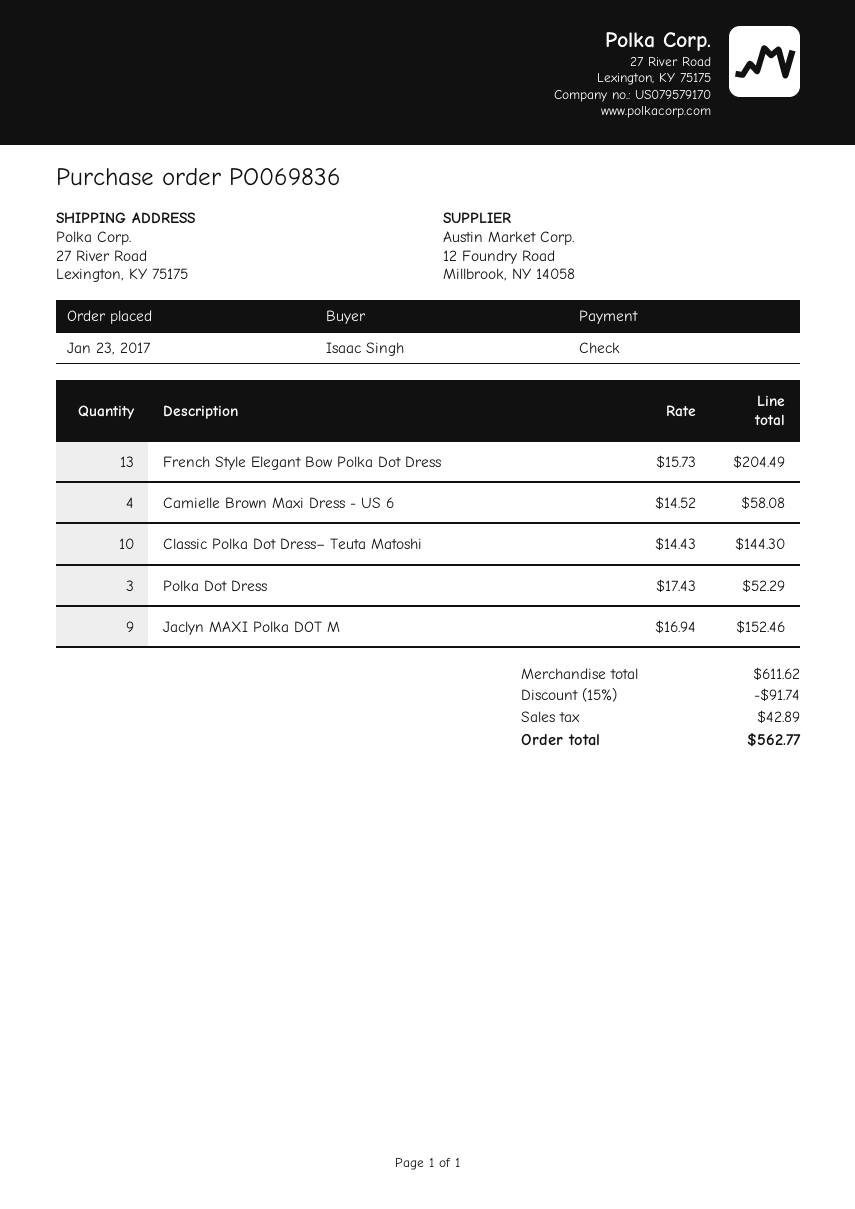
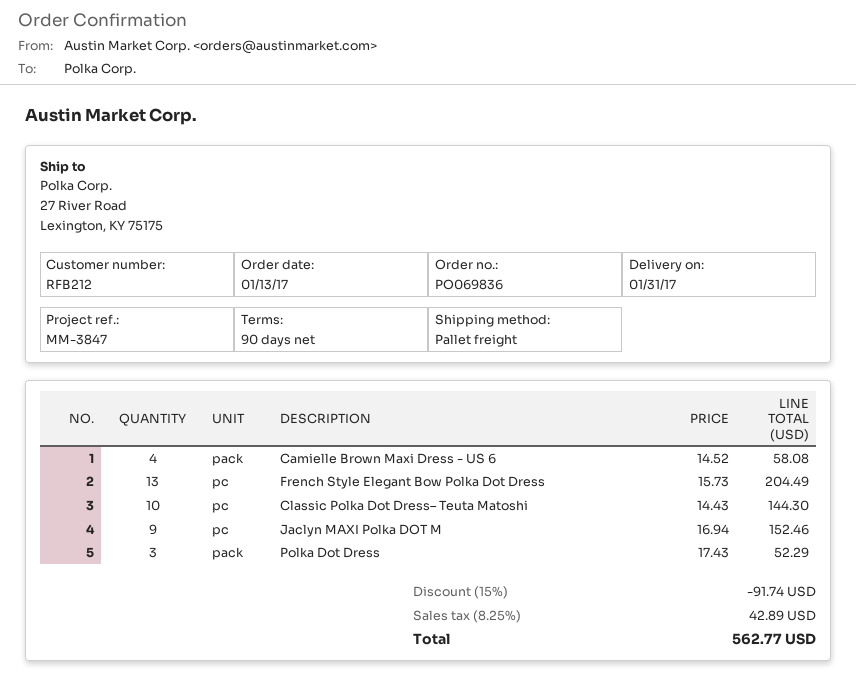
order date: 2017-01-23 -> 2017-01-13

